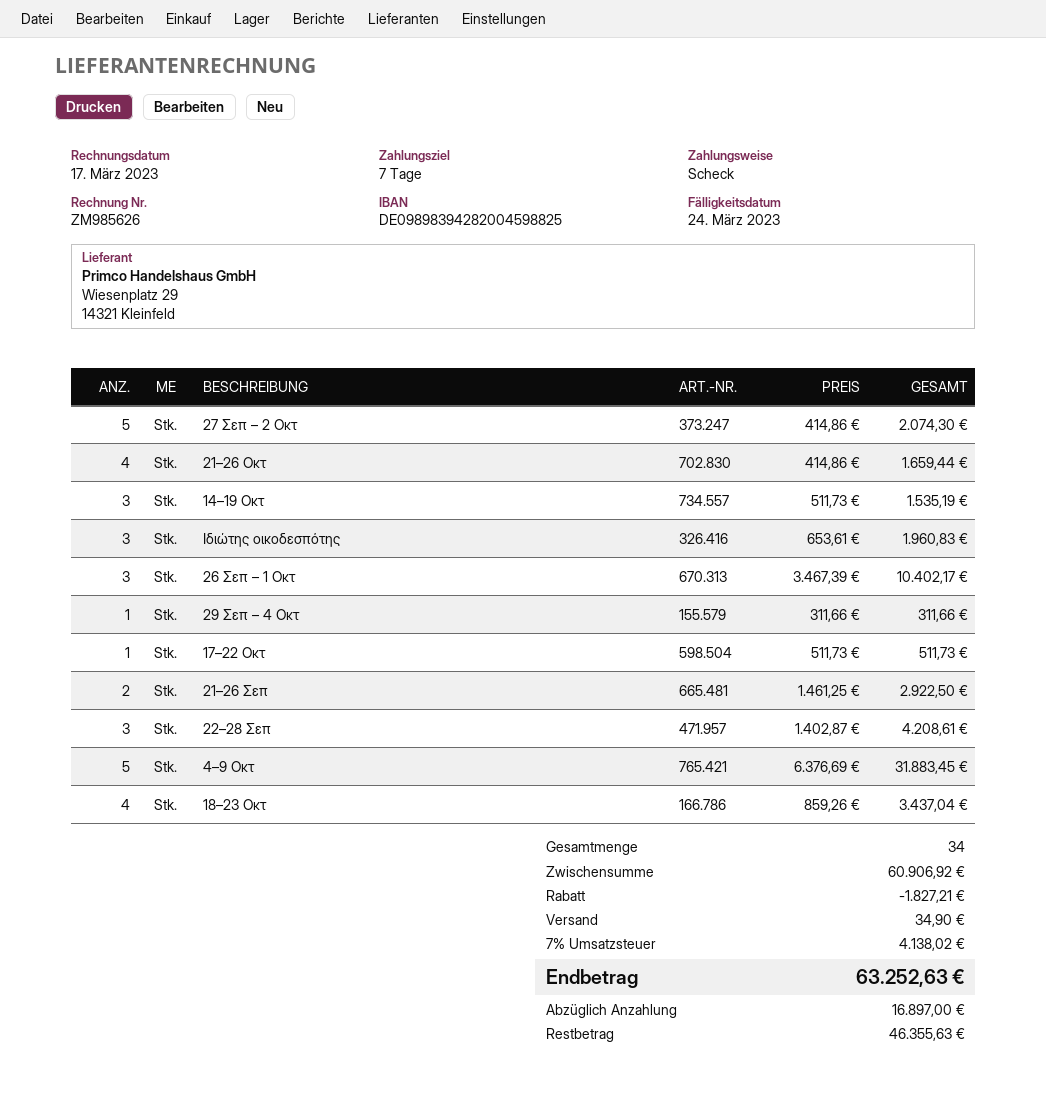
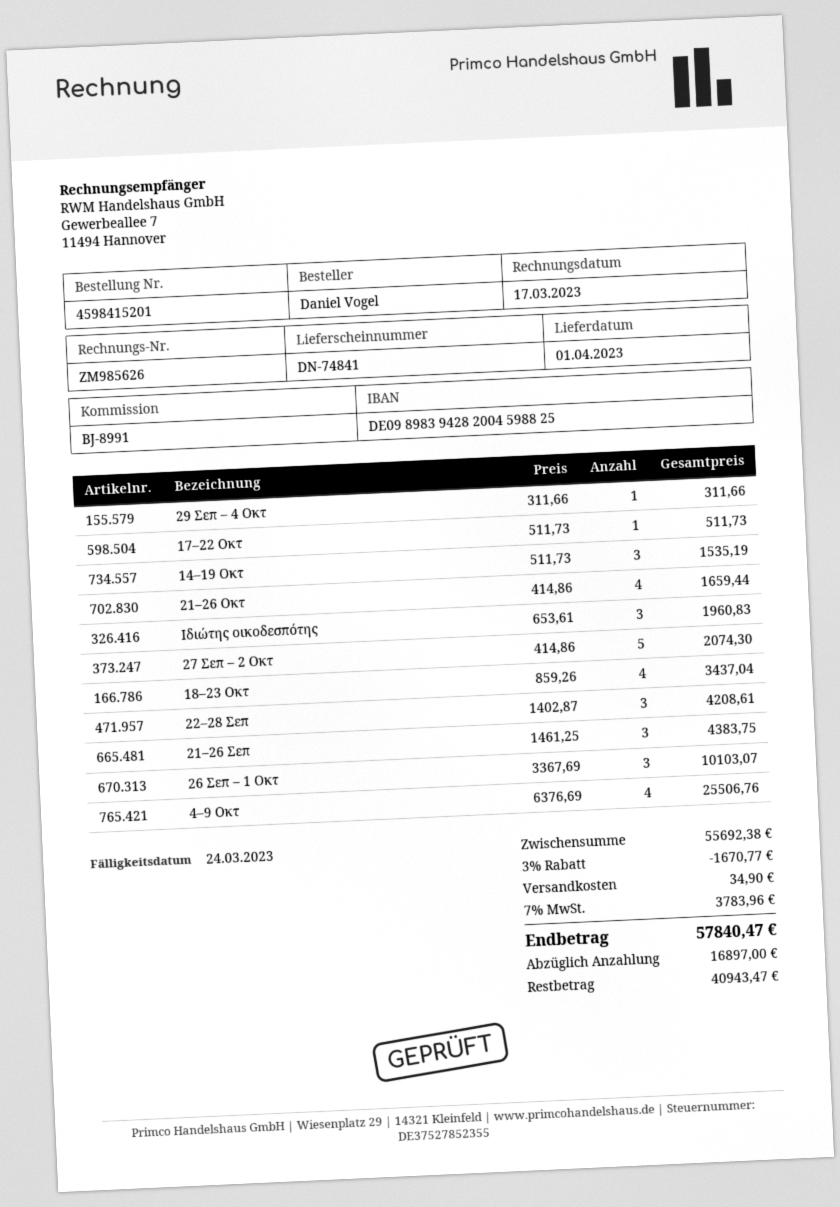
26 Σεπ – 1 Οκτ: 3 x 3467.39 = 10402.17 -> 3 x 3367.69 = 10103.07
21–26 Σεπ: 2 x 1461.25 = 2922.50 -> 3 x 1461.25 = 4383.75
4–9 Οκτ: 5 x 6376.69 = 31883.45 -> 4 x 6376.69 = 25506.76
subtotal: 60906.92 -> 55692.38
discount: 1827.21 -> 1670.77
tax: 7% = 4138.02 -> 7% = 3783.96
total: 63252.63 -> 57840.47
balance: 46355.63 -> 40943.47

